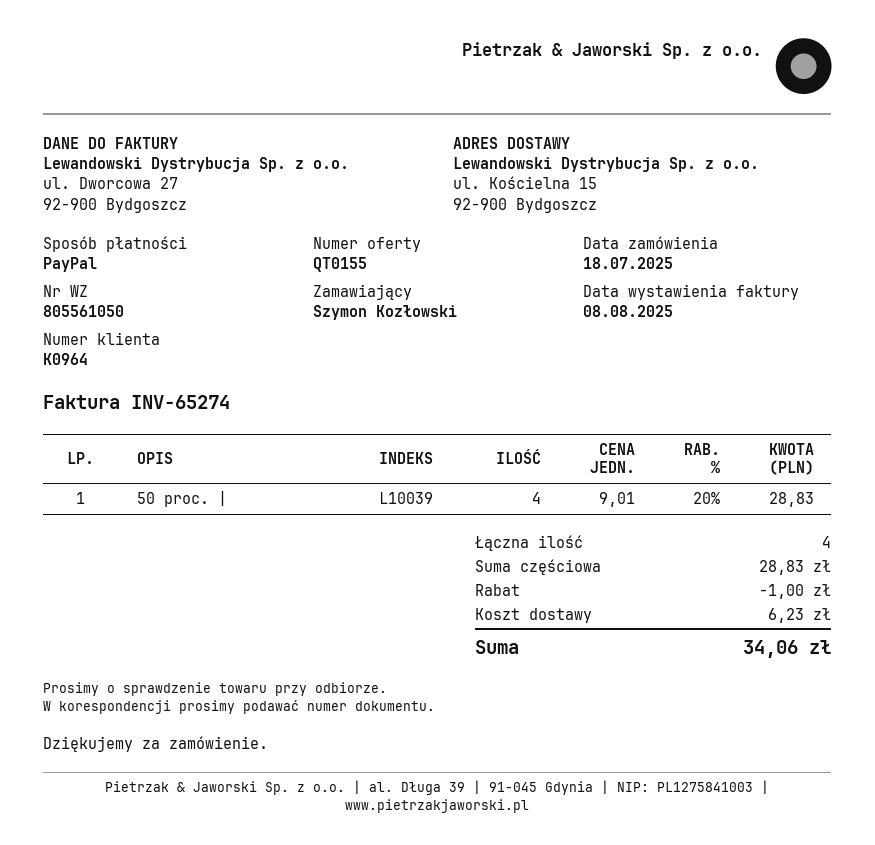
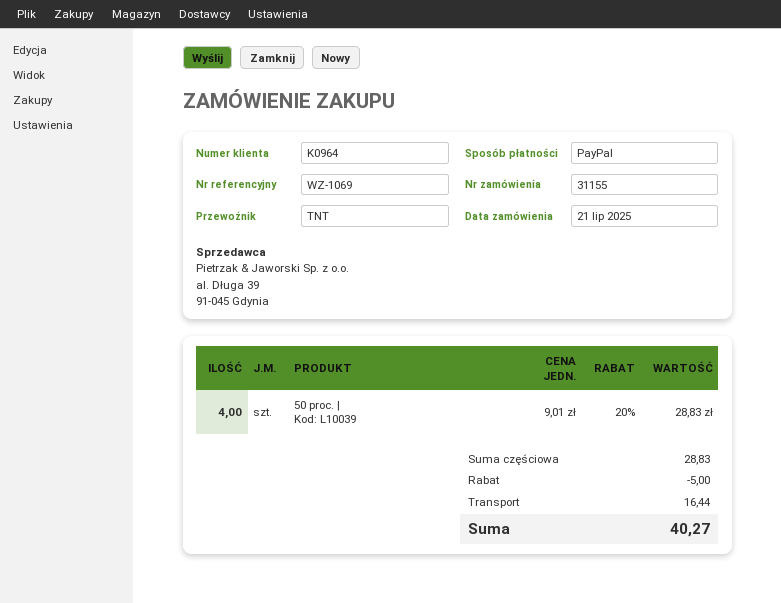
order date: 2025-07-18 -> 2025-07-21
discount: 1.00 -> 5.00
shipping: 6.23 -> 16.44
total: 34.06 -> 40.27

